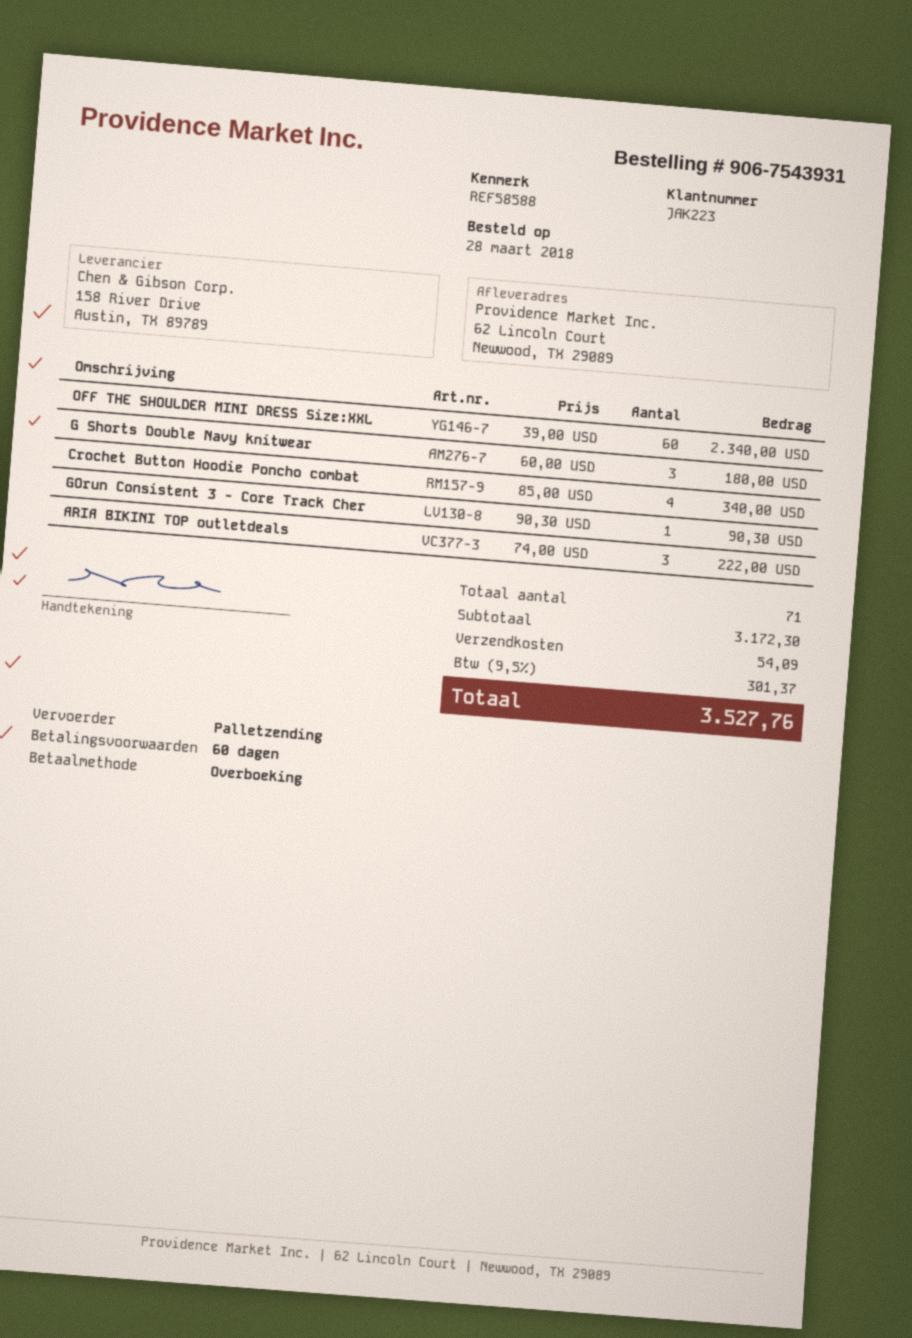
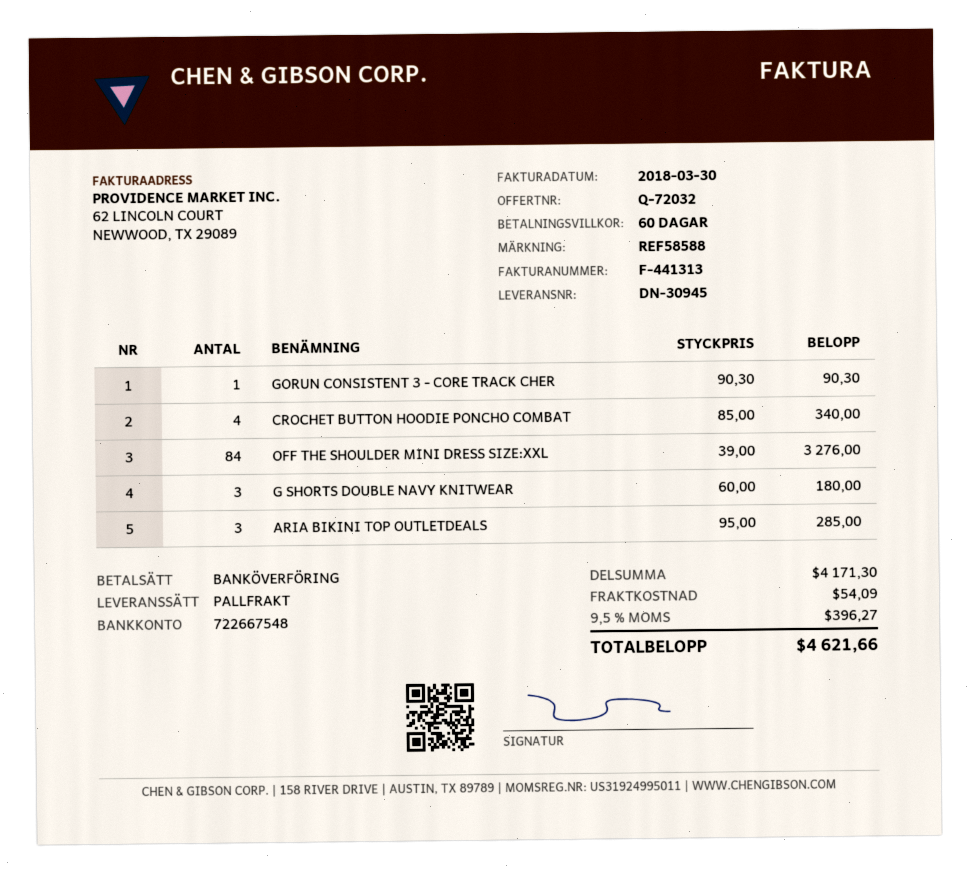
OFF THE SHOULDER MINI DRESS Size:XXL: 60 x 39.00 = 2340.00 -> 84 x 39.00 = 3276.00
ARIA BIKINI TOP outletdeals: 3 x 74.00 = 222.00 -> 3 x 95.00 = 285.00
subtotal: 3172.30 -> 4171.30
tax: 9.5% = 301.37 -> 9.5% = 396.27
total: 3527.76 -> 4621.66

